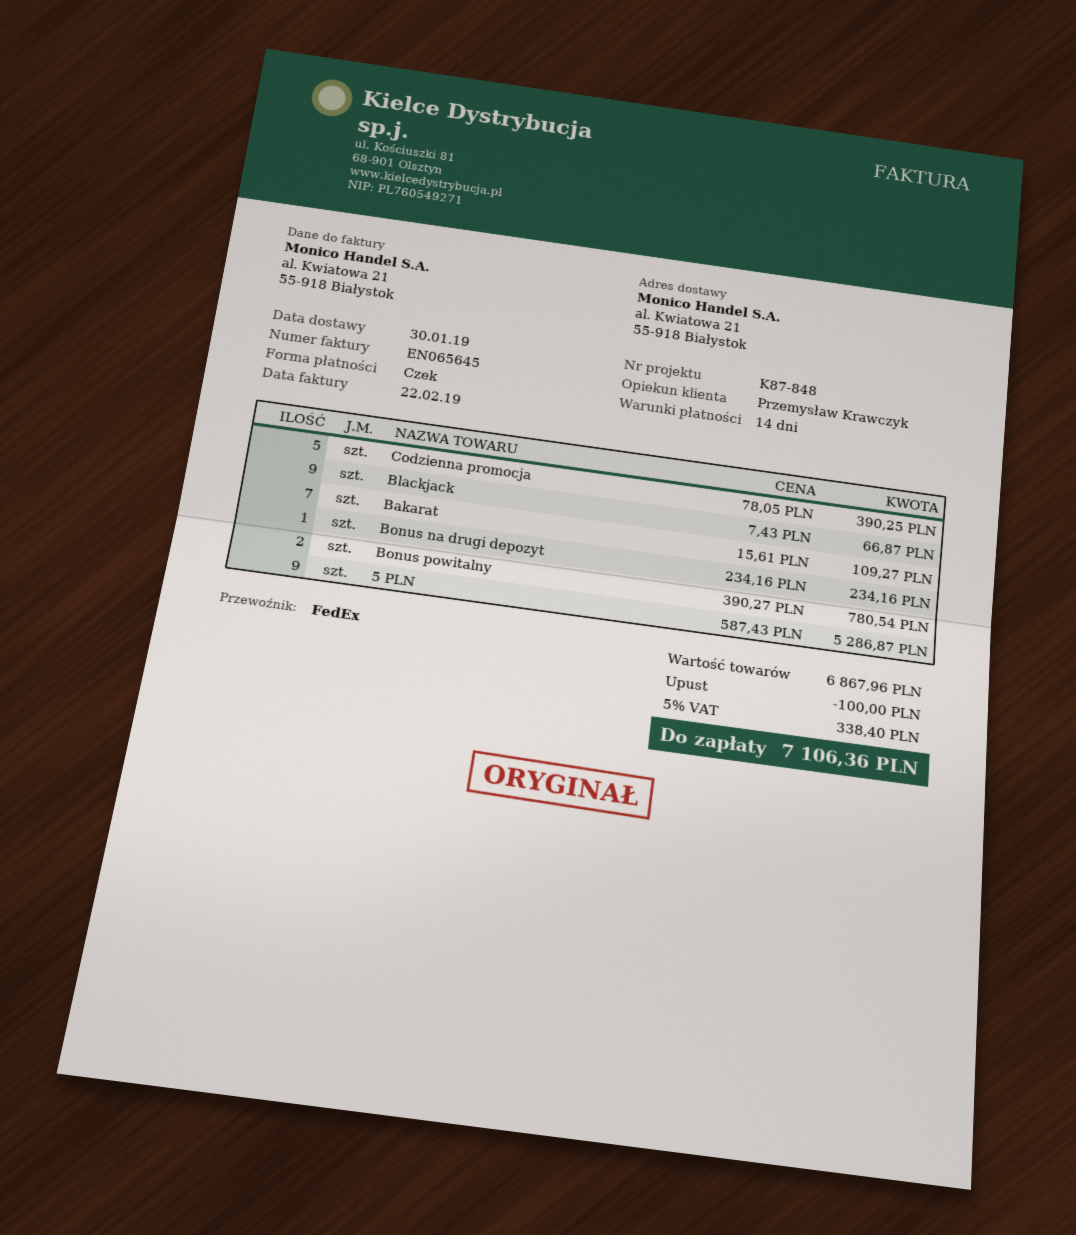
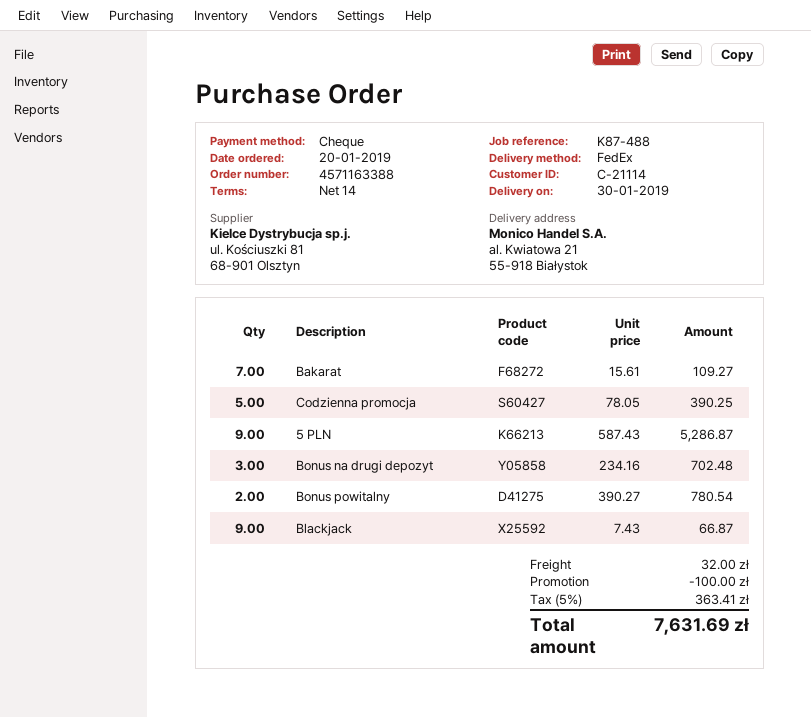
reference: K87-848 -> K87-488
Bonus na drugi depozyt: 1 x 234.16 = 234.16 -> 3 x 234.16 = 702.48
shipping: none -> 32.00
tax: 5% = 338.40 -> 5% = 363.41
total: 7106.36 -> 7631.69

